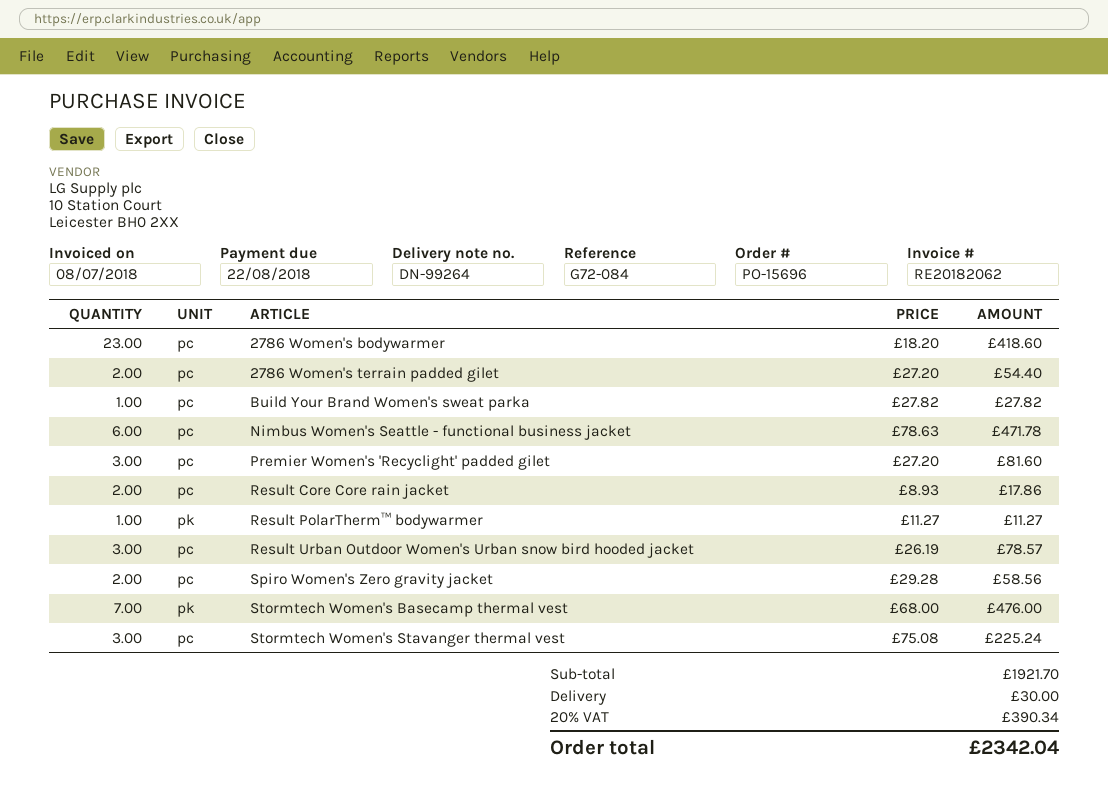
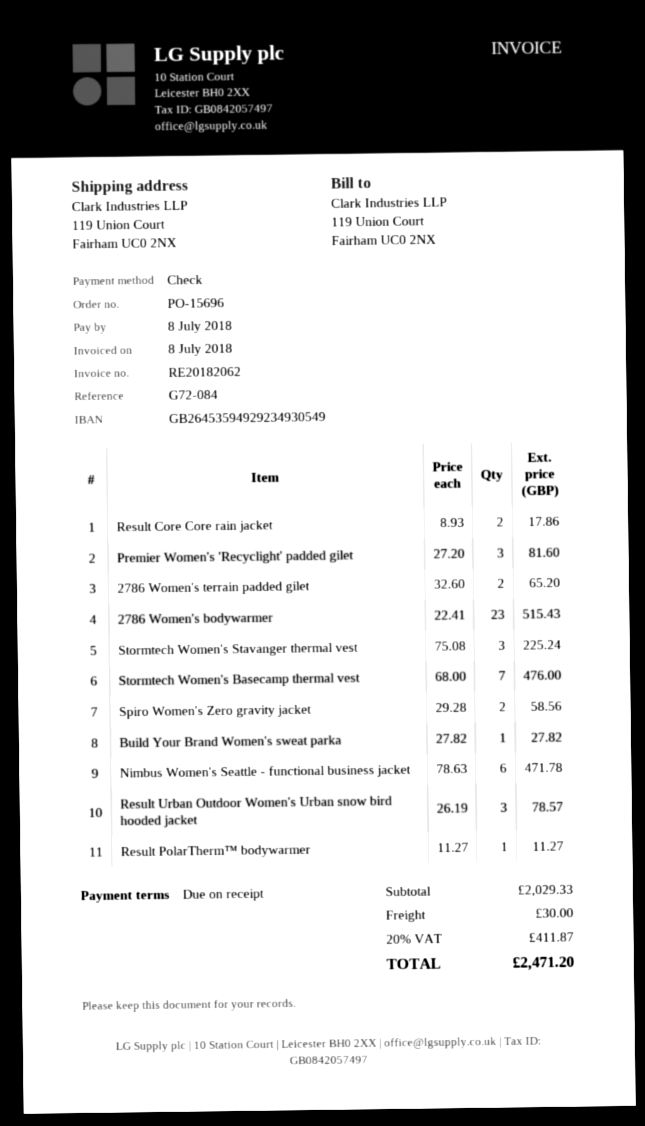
due date: 2018-08-22 -> 2018-07-08
2786 Women's bodywarmer: 23 x 18.20 = 418.60 -> 23 x 22.41 = 515.43
2786 Women's terrain padded gilet: 2 x 27.20 = 54.40 -> 2 x 32.60 = 65.20
subtotal: 1921.70 -> 2029.33
tax: 20% = 390.34 -> 20% = 411.87
total: 2342.04 -> 2471.20

